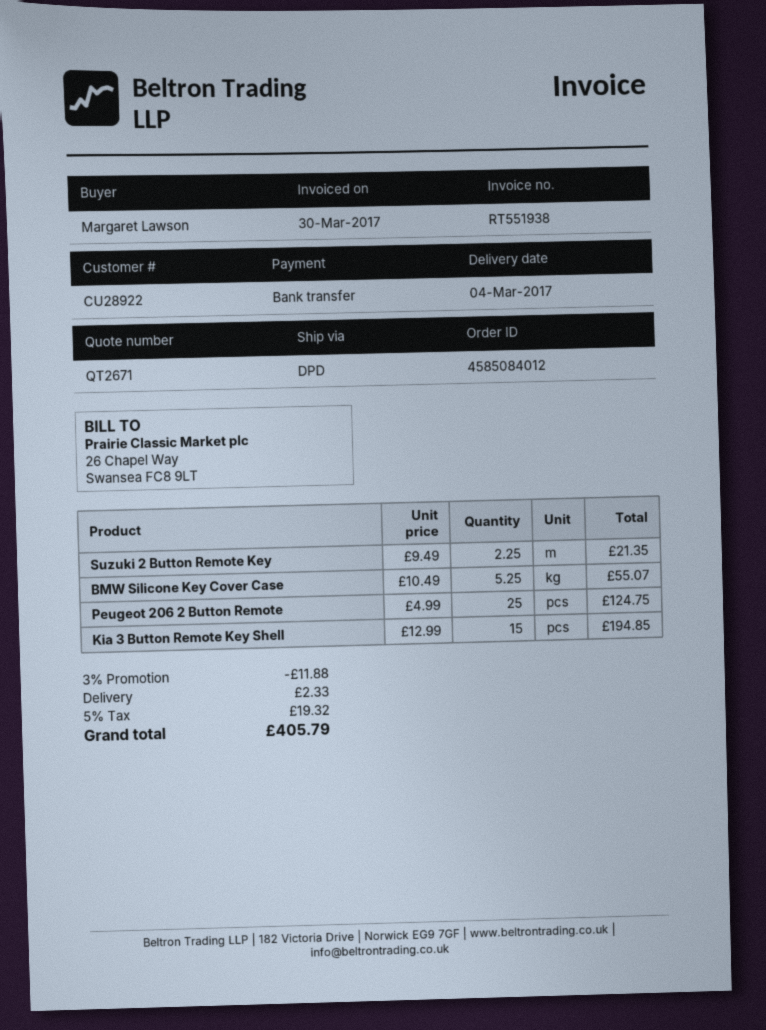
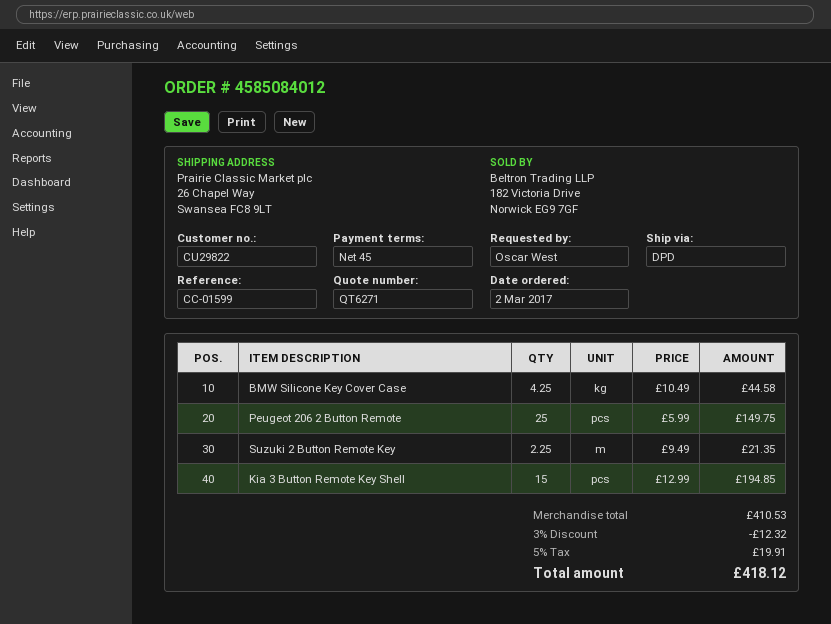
quote number: QT2671 -> QT6271
customer number: CU28922 -> CU29822
ordered by: Margaret Lawson -> Oscar West
BMW Silicone Key Cover Case: 5.25 x 10.49 = 55.07 -> 4.25 x 10.49 = 44.58
Peugeot 206 2 Button Remote: 25 x 4.99 = 124.75 -> 25 x 5.99 = 149.75
discount: 3% = 11.88 -> 3% = 12.32
shipping: 2.33 -> none
tax: 5% = 19.32 -> 5% = 19.91
total: 405.79 -> 418.12

